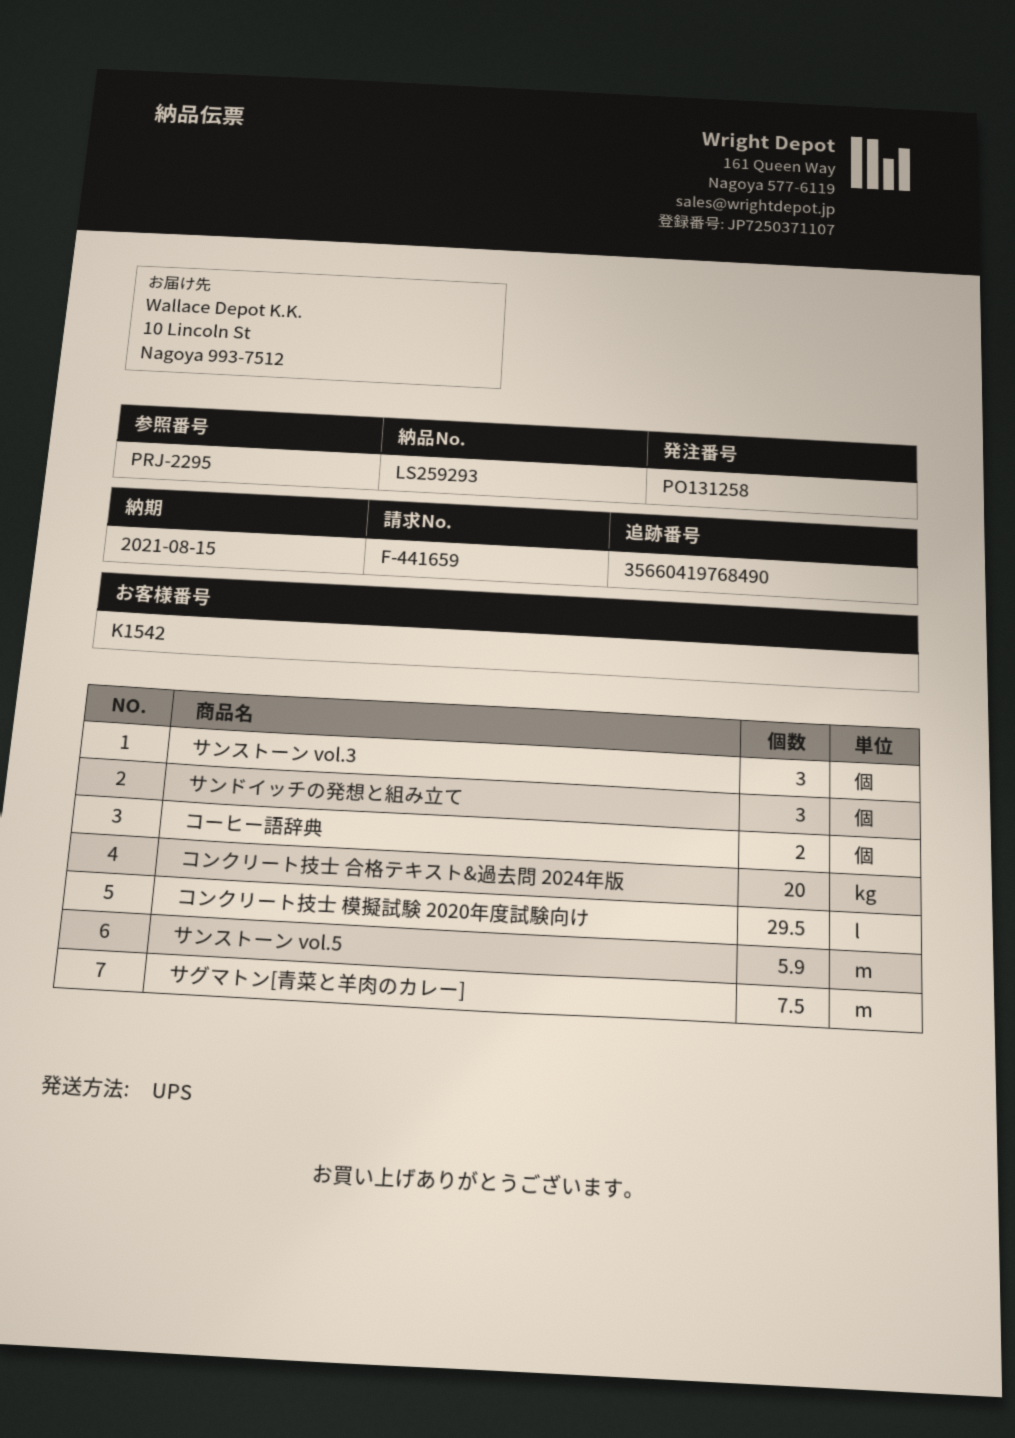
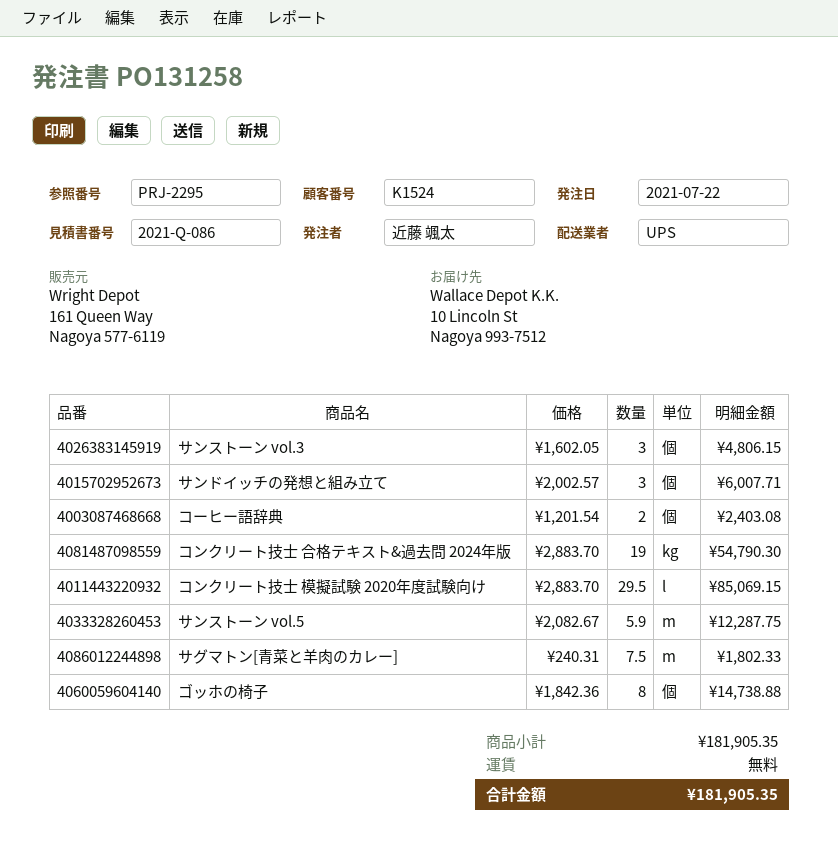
customer number: K1542 -> K1524
コンクリート技士 合格テキスト&過去問 2024年版: 20 -> 19
ゴッホの椅子: none -> 8

